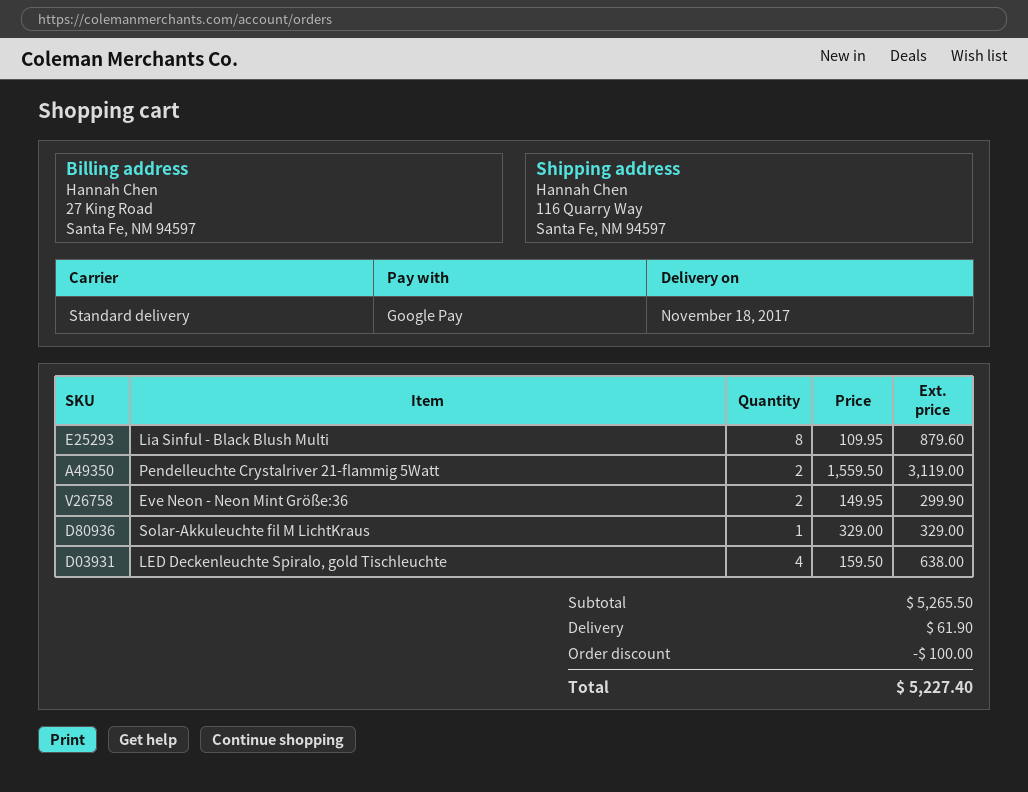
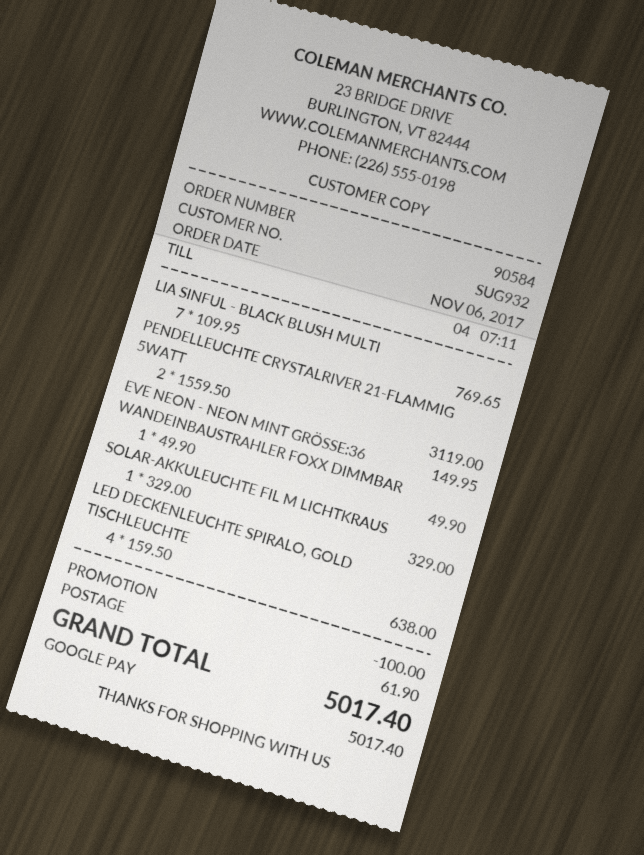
Lia Sinful - Black Blush Multi: 8 x 109.95 = 879.60 -> 7 x 109.95 = 769.65
Eve Neon - Neon Mint Größe:36: 2 x 149.95 = 299.90 -> 1 x 149.95 = 149.95
WANDEINBAUSTRAHLER FOXX DIMMBAR: none -> 1 x 49.90 = 49.90
total: 5227.40 -> 5017.40

